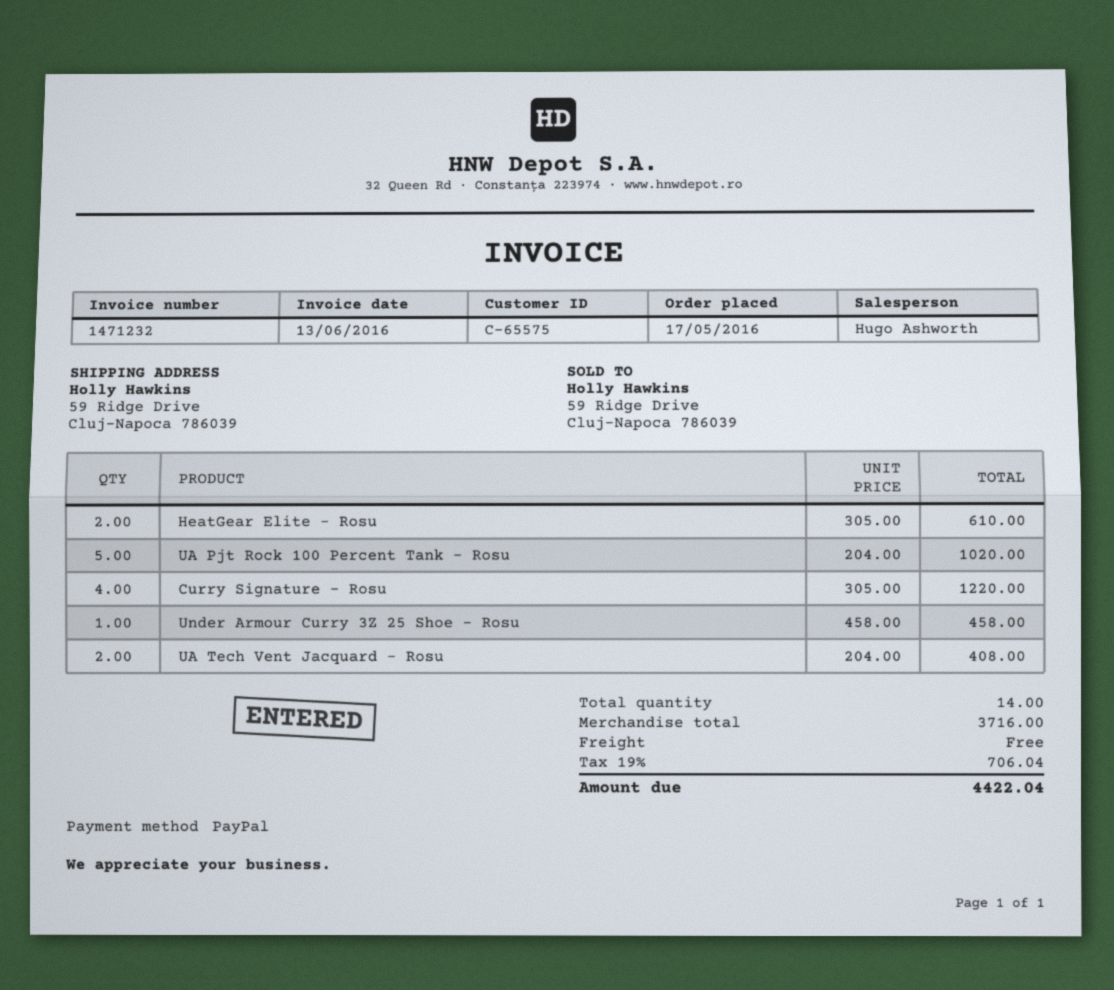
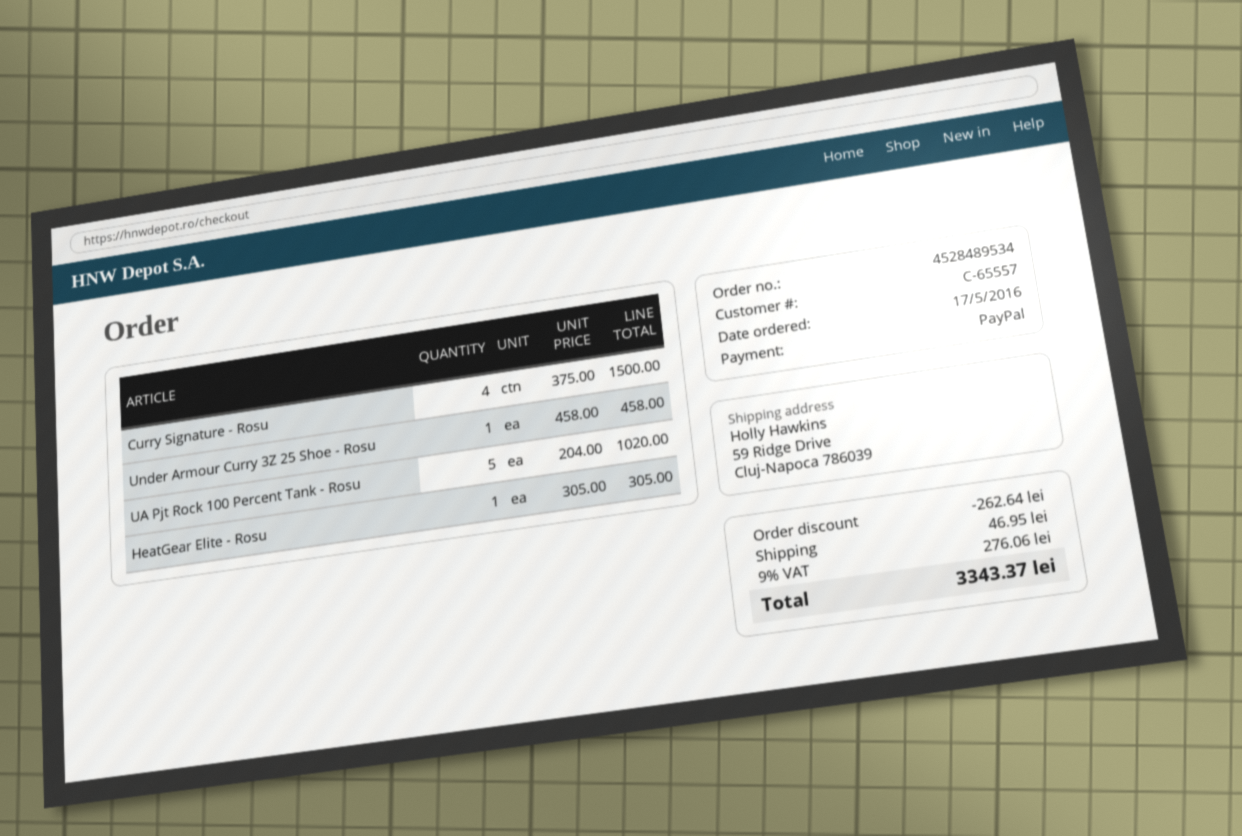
customer number: C-65575 -> C-65557
HeatGear Elite - Rosu: 2 x 305.00 = 610.00 -> 1 x 305.00 = 305.00
Curry Signature - Rosu: 4 x 305.00 = 1220.00 -> 4 x 375.00 = 1500.00
UA Tech Vent Jacquard - Rosu: 2 x 204.00 = 408.00 -> none
discount: none -> 262.64
shipping: 0.00 -> 46.95
tax: 19% = 706.04 -> 9% = 276.06
total: 4422.04 -> 3343.37

